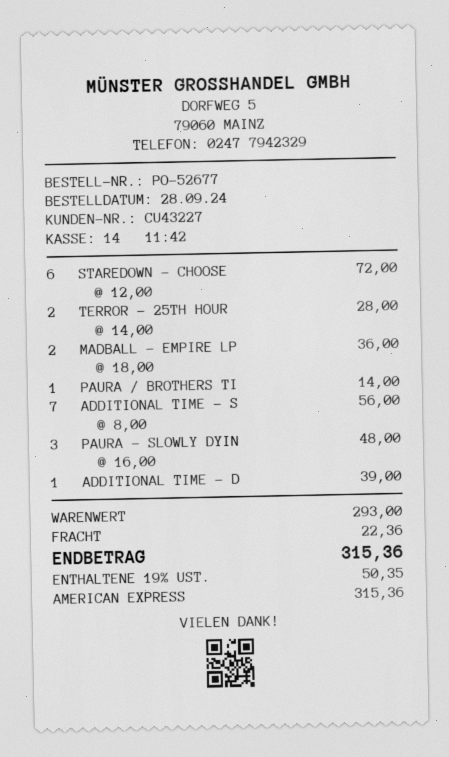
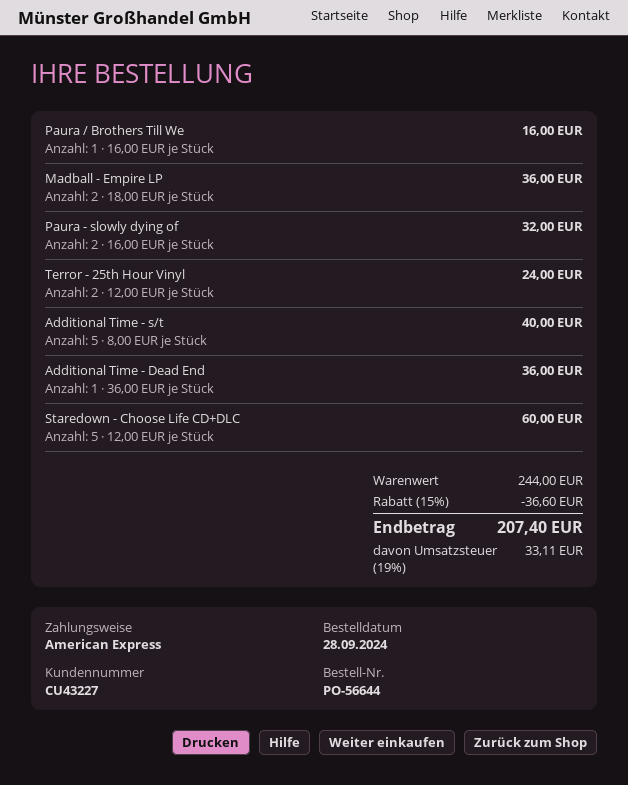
order number: PO-52677 -> PO-56644
STAREDOWN - CHOOSE: 6 x 12.00 = 72.00 -> 5 x 12.00 = 60.00
TERROR - 25TH HOUR: 2 x 14.00 = 28.00 -> 2 x 12.00 = 24.00
PAURA / BROTHERS TI: 1 x 14.00 = 14.00 -> 1 x 16.00 = 16.00
ADDITIONAL TIME - S: 7 x 8.00 = 56.00 -> 5 x 8.00 = 40.00
PAURA - SLOWLY DYIN: 3 x 16.00 = 48.00 -> 2 x 16.00 = 32.00
ADDITIONAL TIME - D: 1 x 39.00 = 39.00 -> 1 x 36.00 = 36.00
subtotal: 293.00 -> 244.00
discount: none -> 15% = 36.60
shipping: 22.36 -> none
tax: 19% = 50.35 -> 19% = 33.11
total: 315.36 -> 207.40

